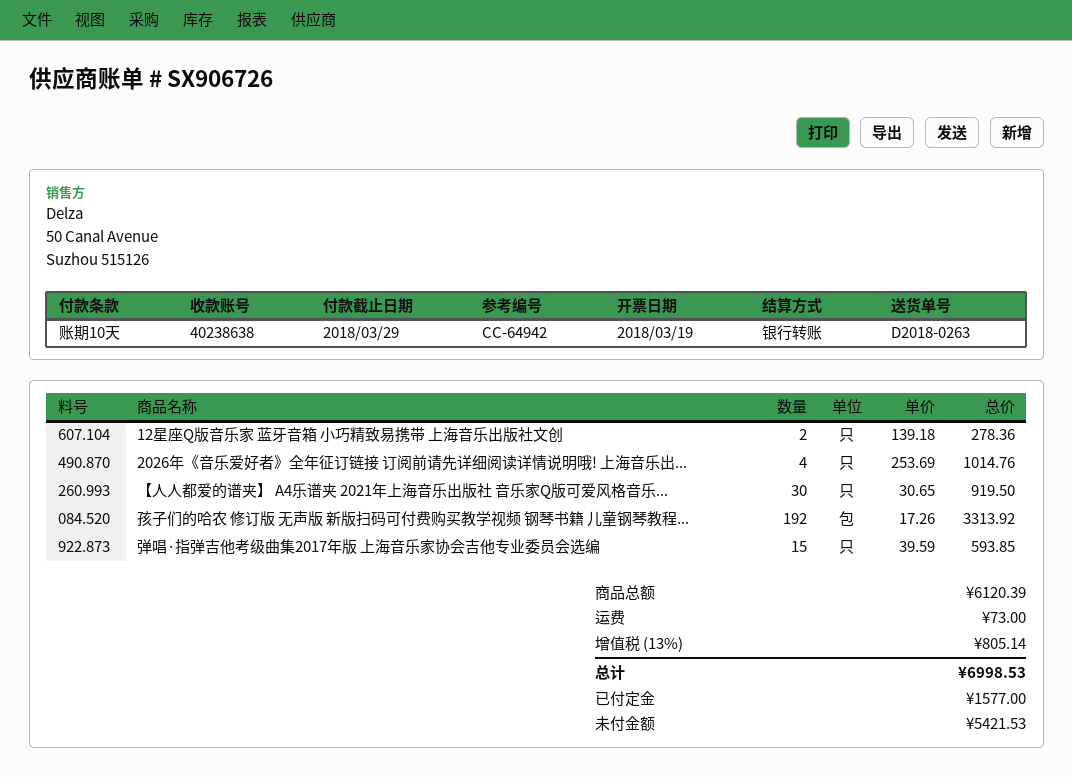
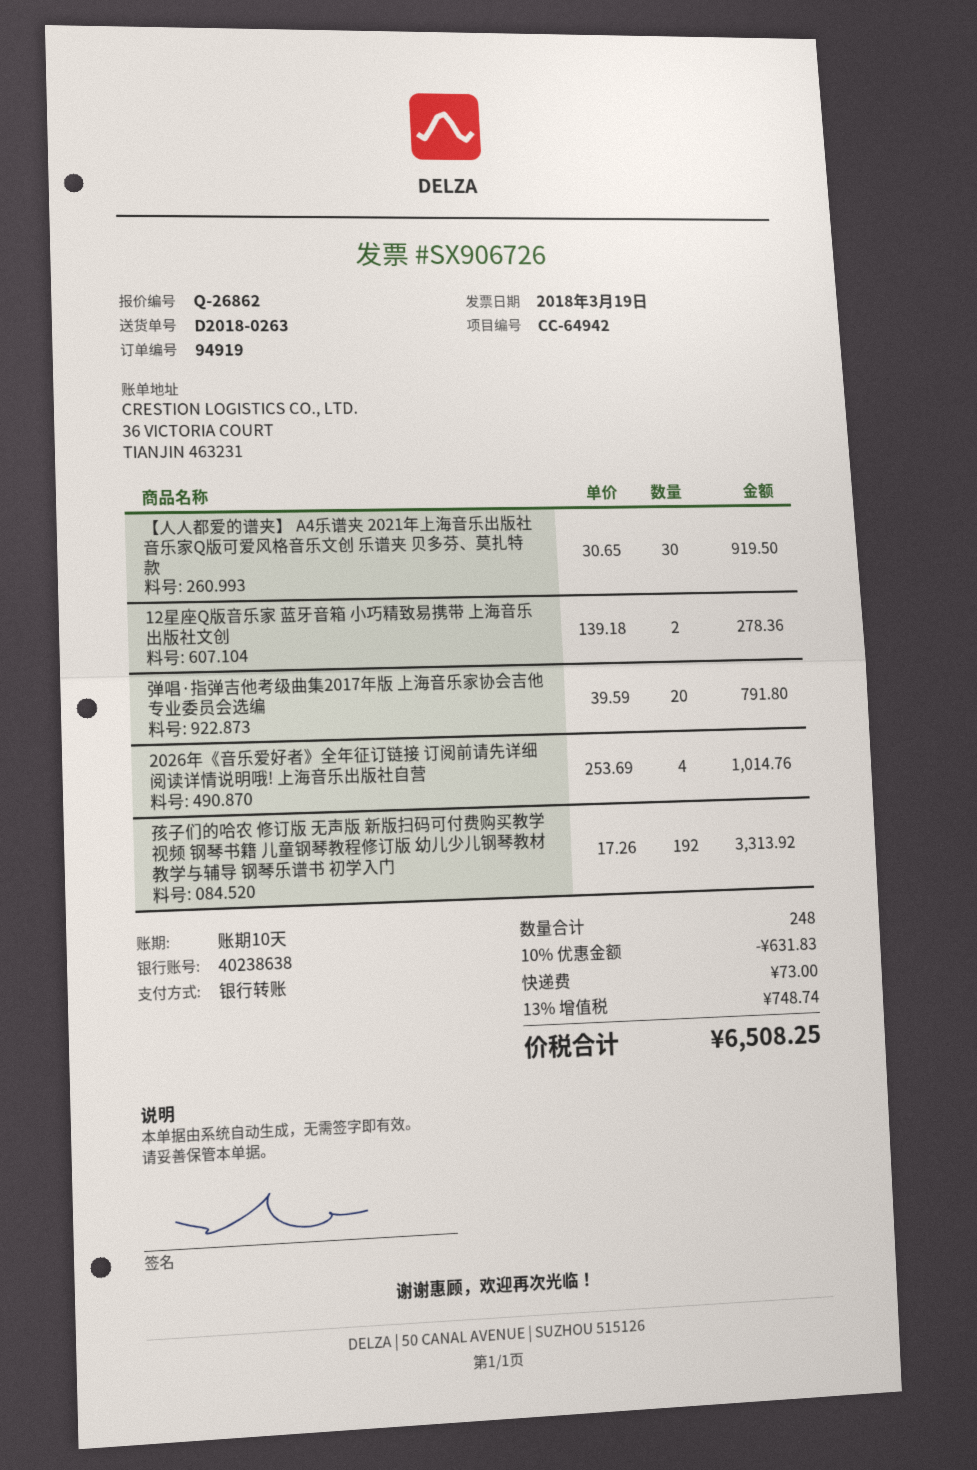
弹唱·指弹吉他考级曲集2017年版 上海音乐家协会吉他专业委员会选编: 15 x 39.59 = 593.85 -> 20 x 39.59 = 791.80
discount: none -> 10% = 631.83
tax: 13% = 805.14 -> 13% = 748.74
total: 6998.53 -> 6508.25

